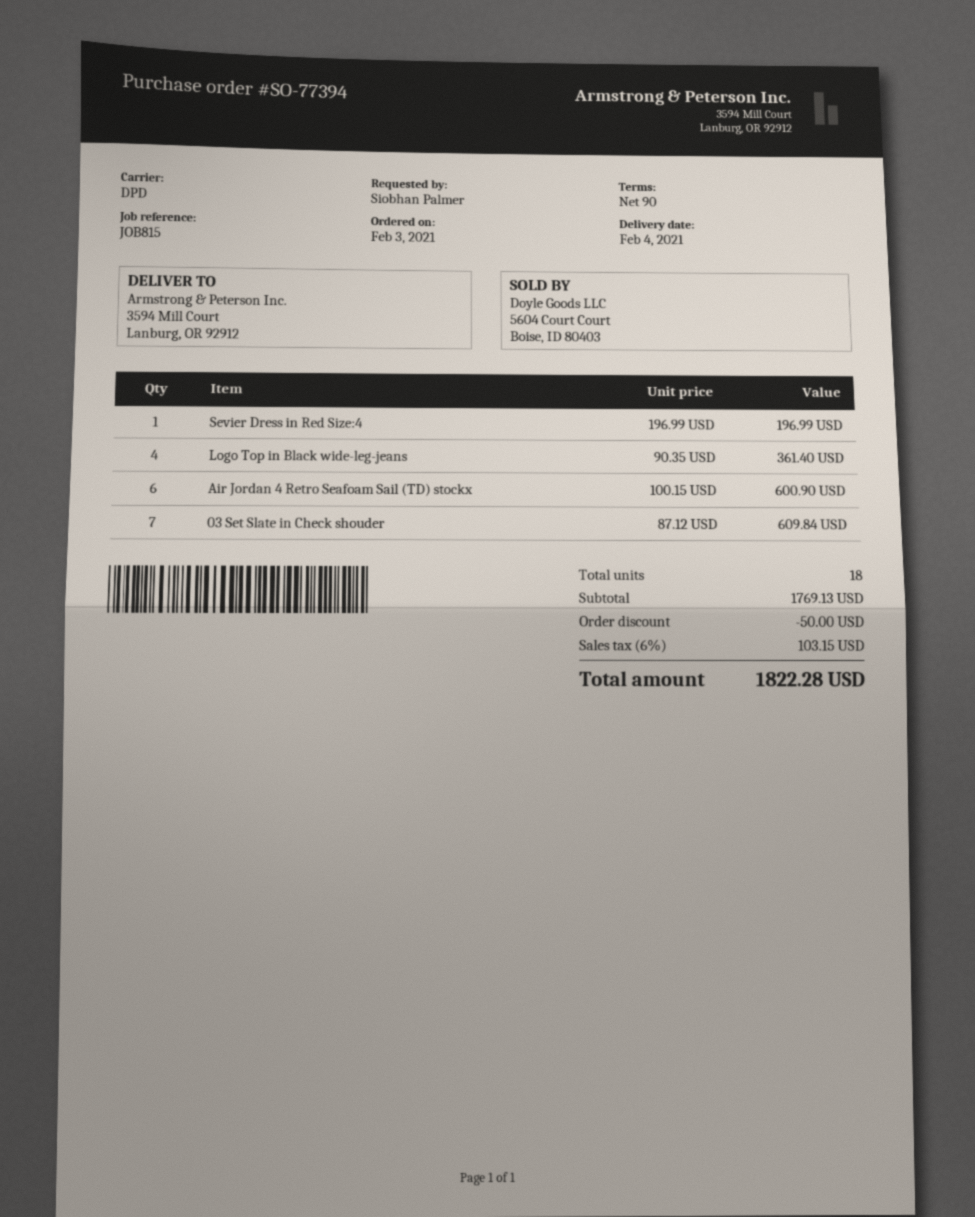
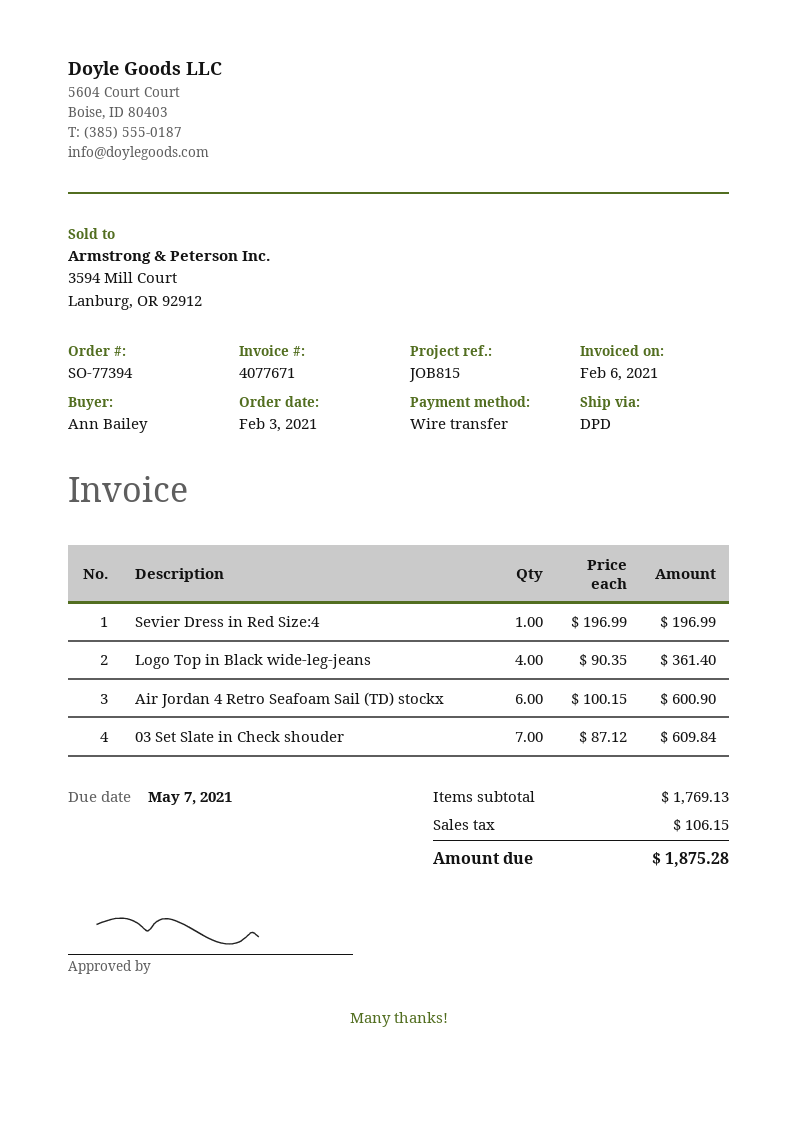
ordered by: Siobhan Palmer -> Ann Bailey
discount: 50.00 -> none
tax: 103.15 -> 106.15
total: 1822.28 -> 1875.28

